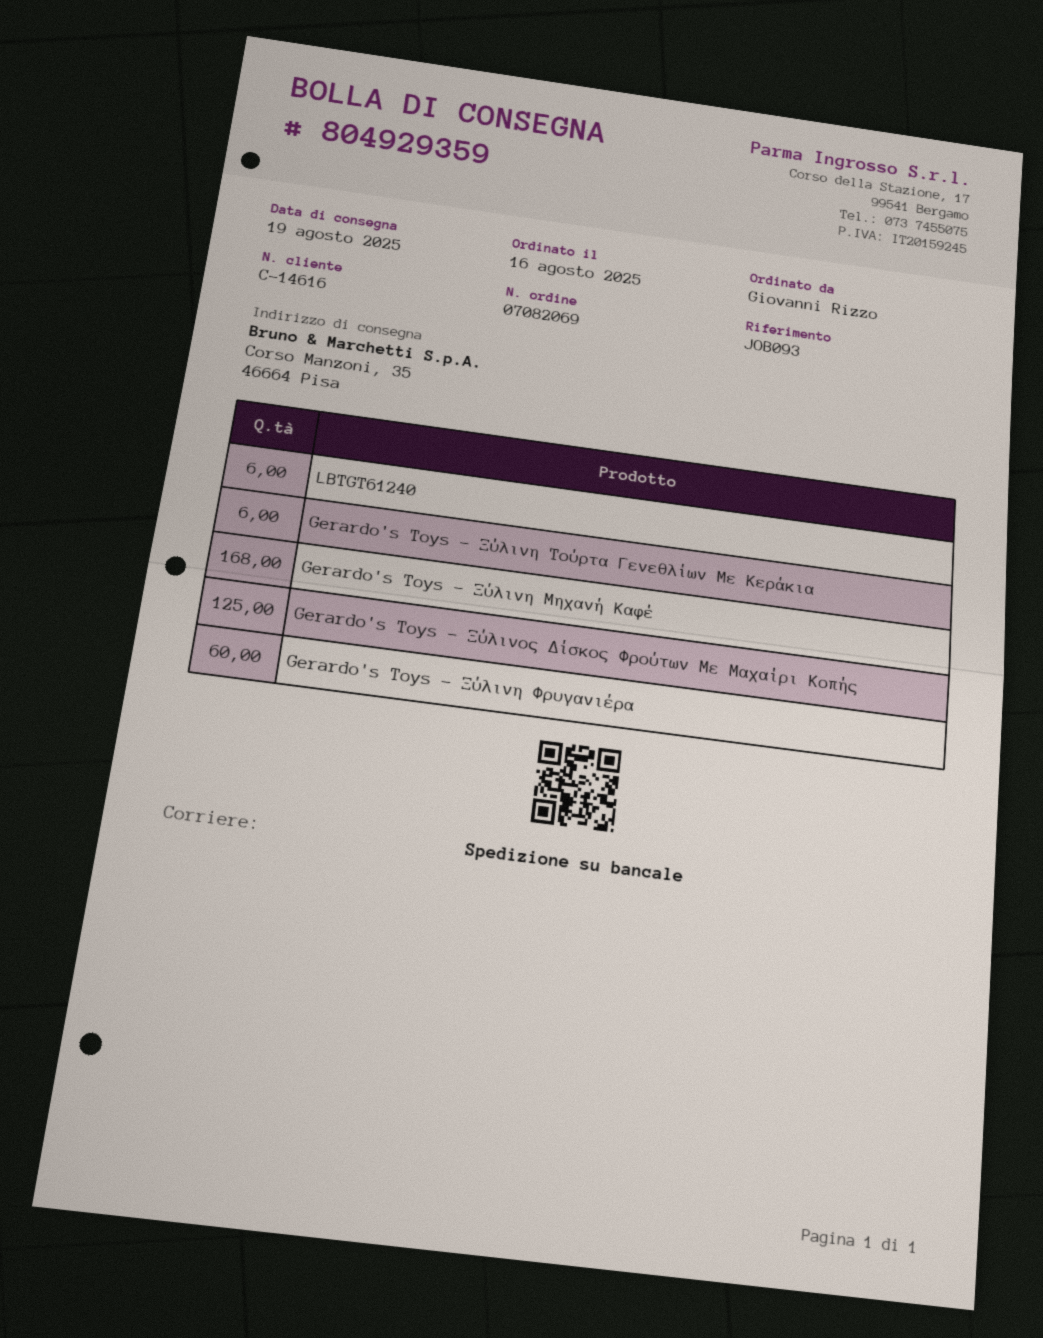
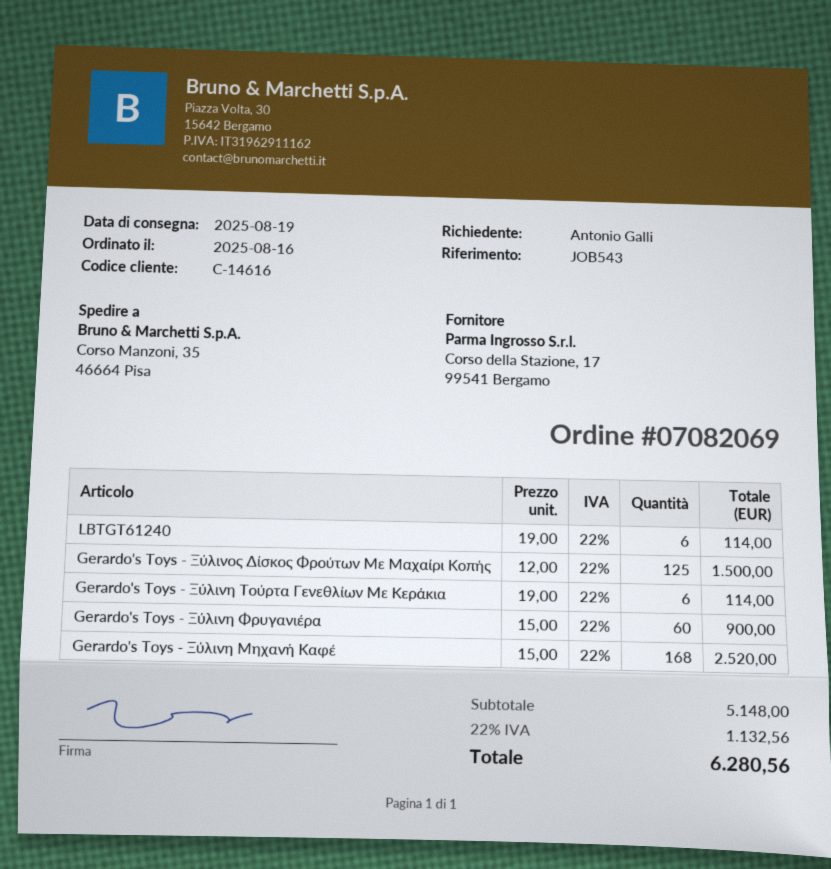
reference: JOB093 -> JOB543
ordered by: Giovanni Rizzo -> Antonio Galli

